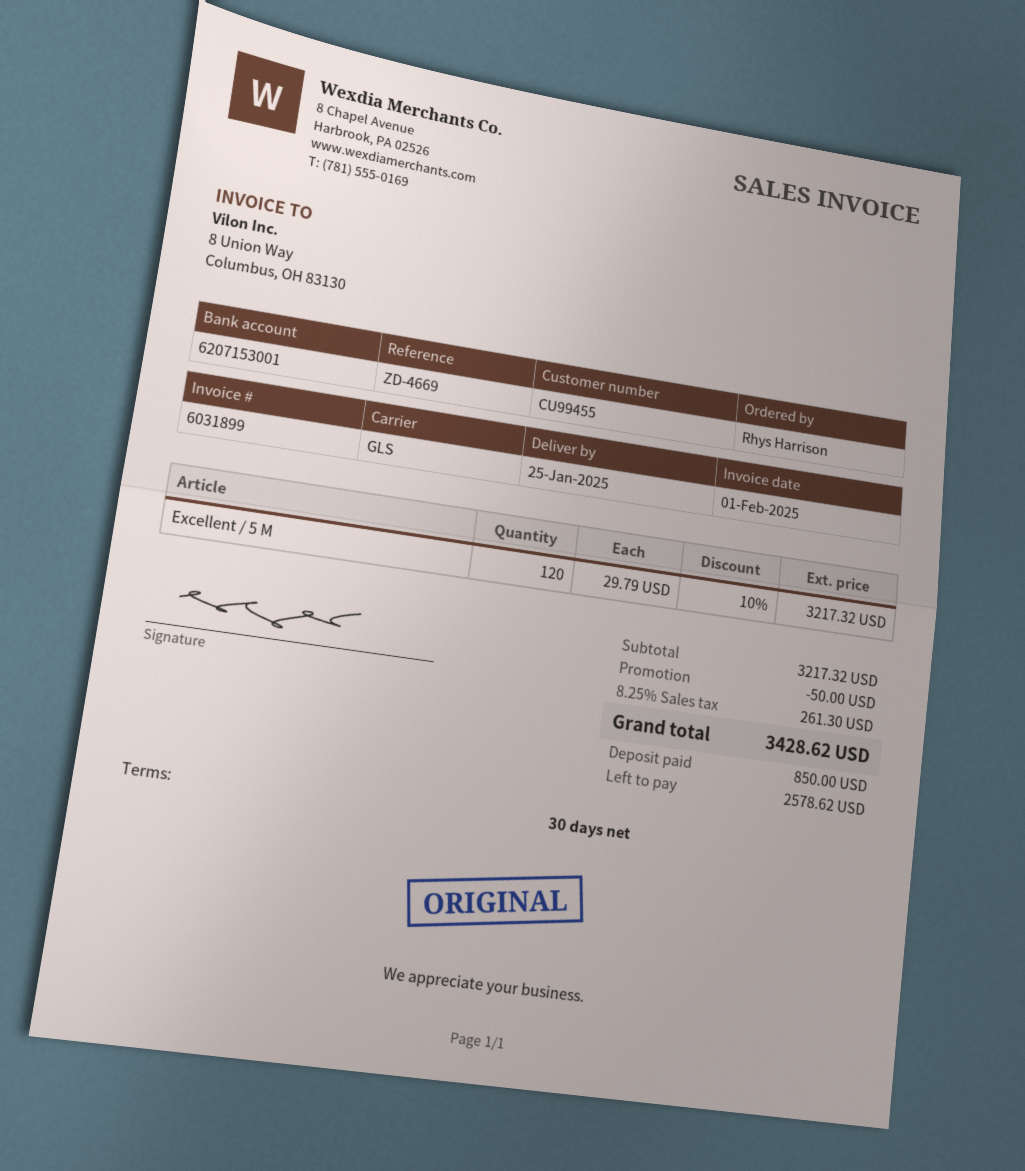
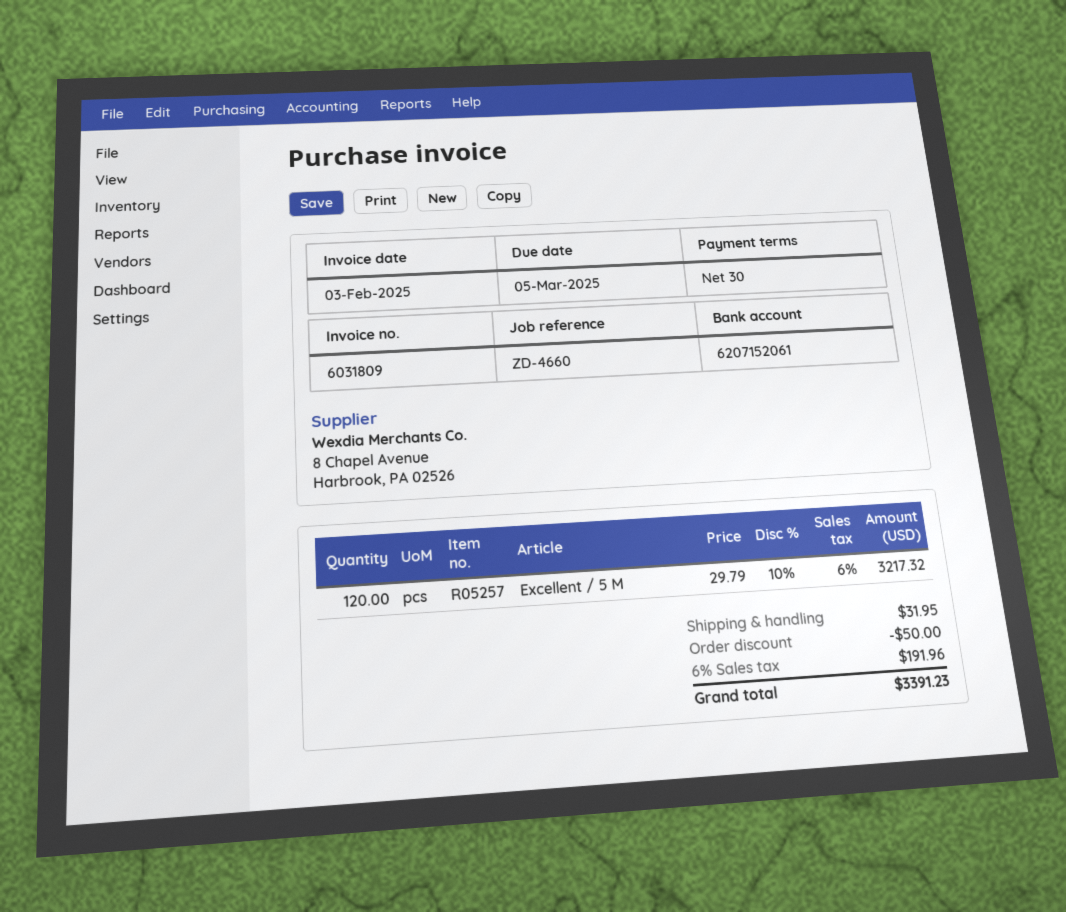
invoice number: 6031899 -> 6031809
invoice date: 2025-02-01 -> 2025-02-03
reference: ZD-4669 -> ZD-4660
bank account: 6207153001 -> 6207152061
shipping: none -> 31.95
tax: 8.25% = 261.30 -> 6% = 191.96
total: 3428.62 -> 3391.23

